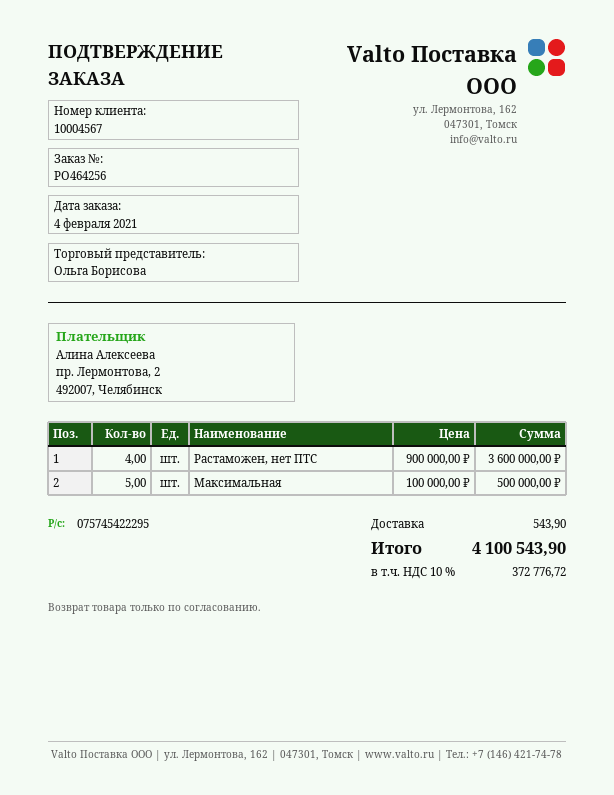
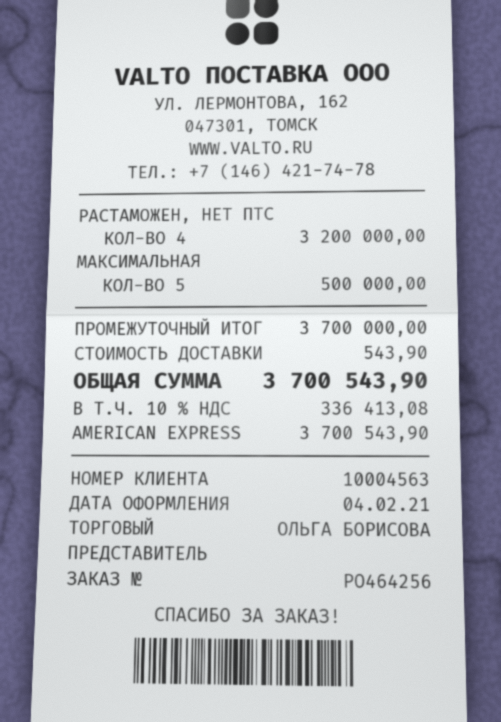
customer number: 10004567 -> 10004563
Растаможен, нет ПТС: 4 for 3600000.00 -> 4 for 3200000.00
tax: 10% = 372776.72 -> 10% = 336413.08
total: 4100543.90 -> 3700543.90

